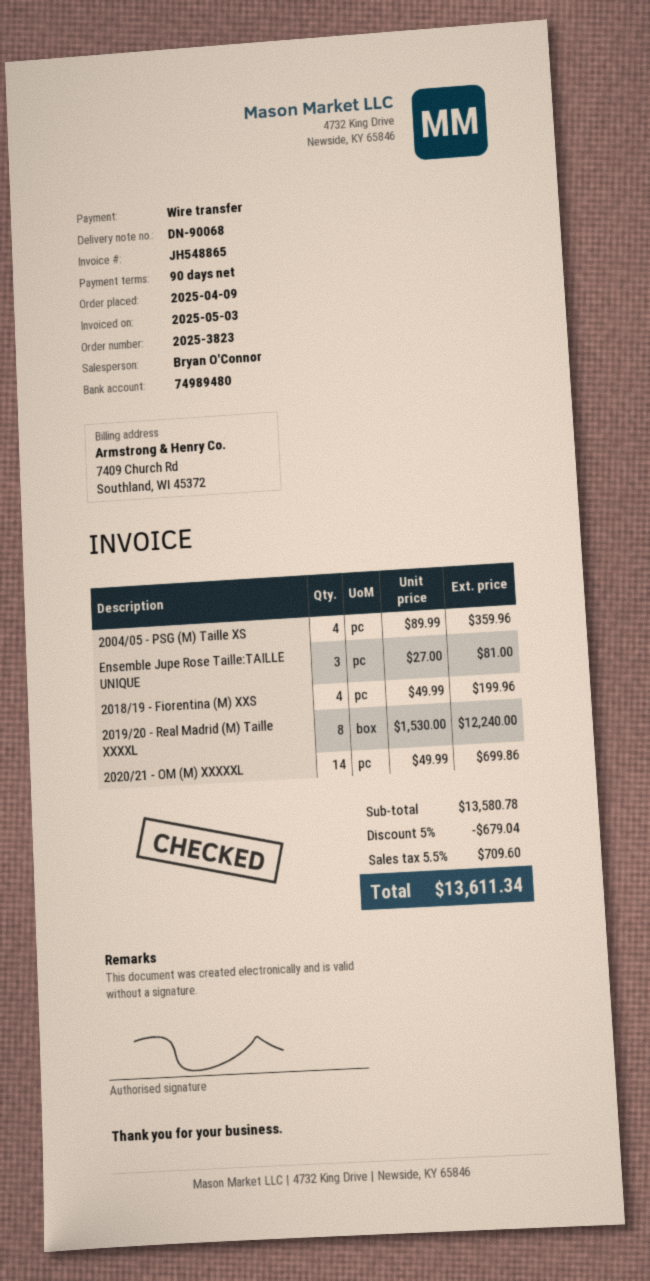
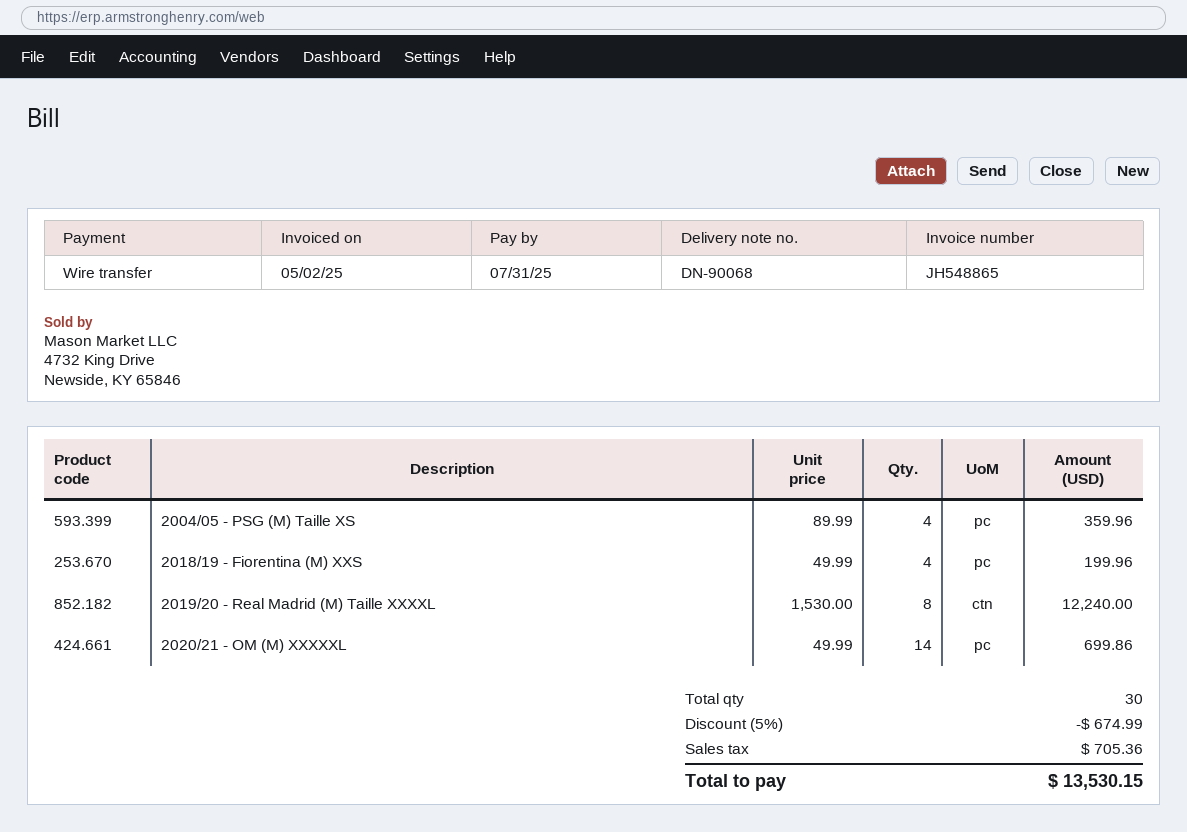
invoice date: 2025-05-03 -> 2025-05-02
Ensemble Jupe Rose Taille:TAILLE UNIQUE: 3 x 27.00 = 81.00 -> none
discount: 5% = 679.04 -> 5% = 674.99
tax: 709.60 -> 705.36
total: 13611.34 -> 13530.15

